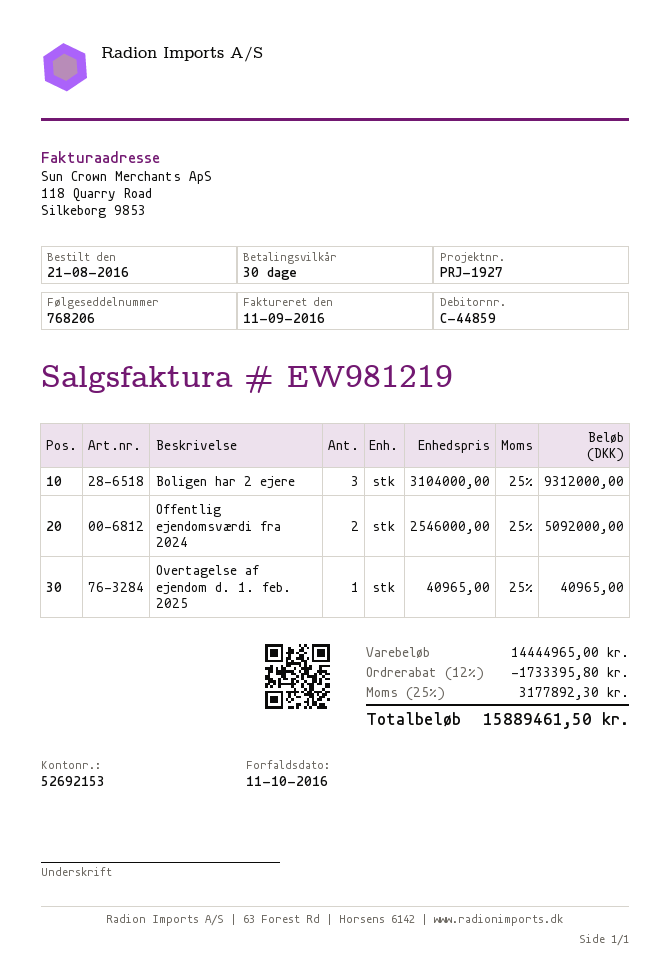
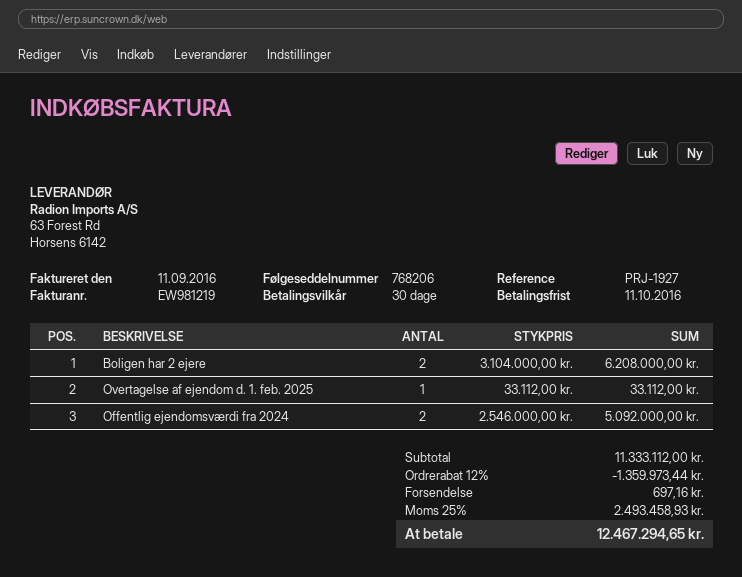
Boligen har 2 ejere: 3 x 3104000.00 = 9312000.00 -> 2 x 3104000.00 = 6208000.00
Overtagelse af ejendom d. 1. feb. 2025: 1 x 40965.00 = 40965.00 -> 1 x 33112.00 = 33112.00
subtotal: 14444965.00 -> 11333112.00
discount: 12% = 1733395.80 -> 12% = 1359973.44
shipping: none -> 697.16
tax: 25% = 3177892.30 -> 25% = 2493458.93
total: 15889461.50 -> 12467294.65

